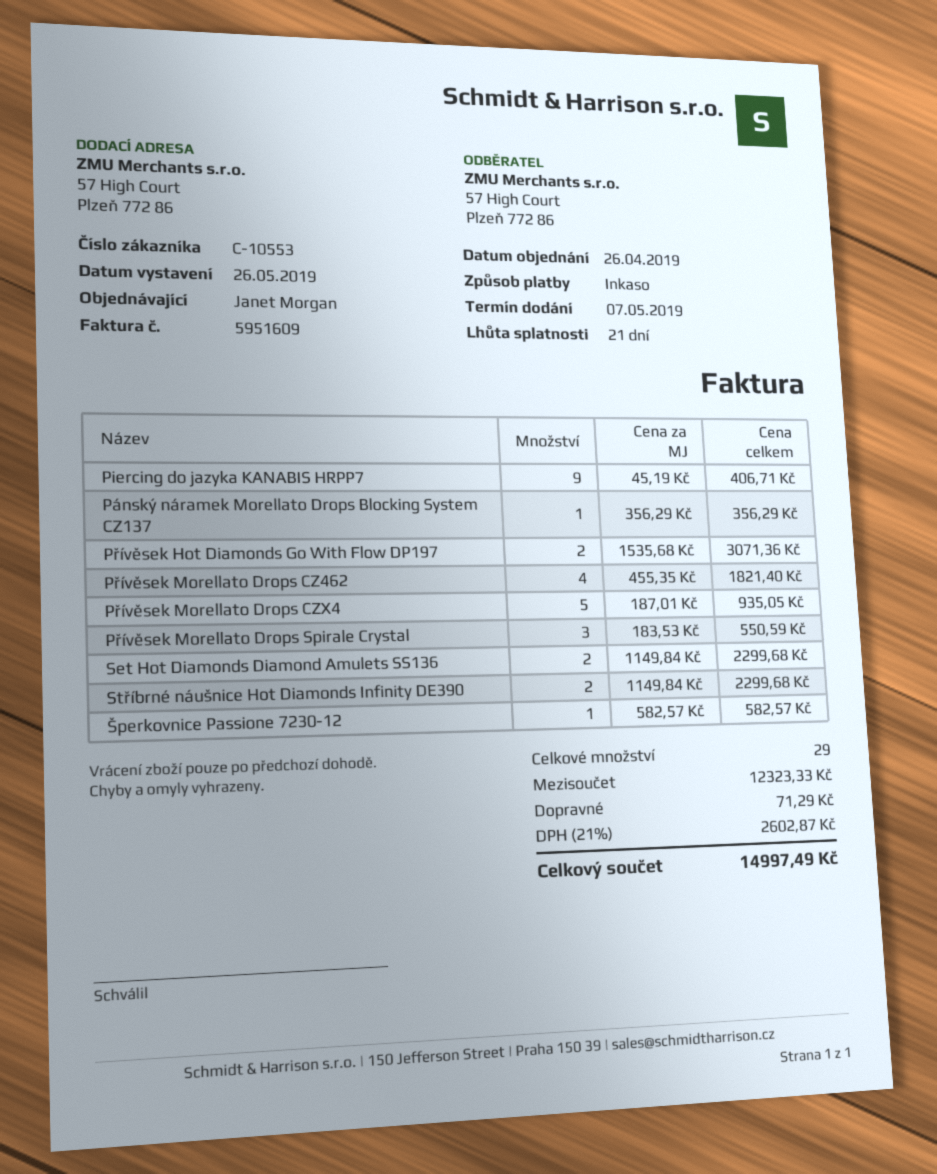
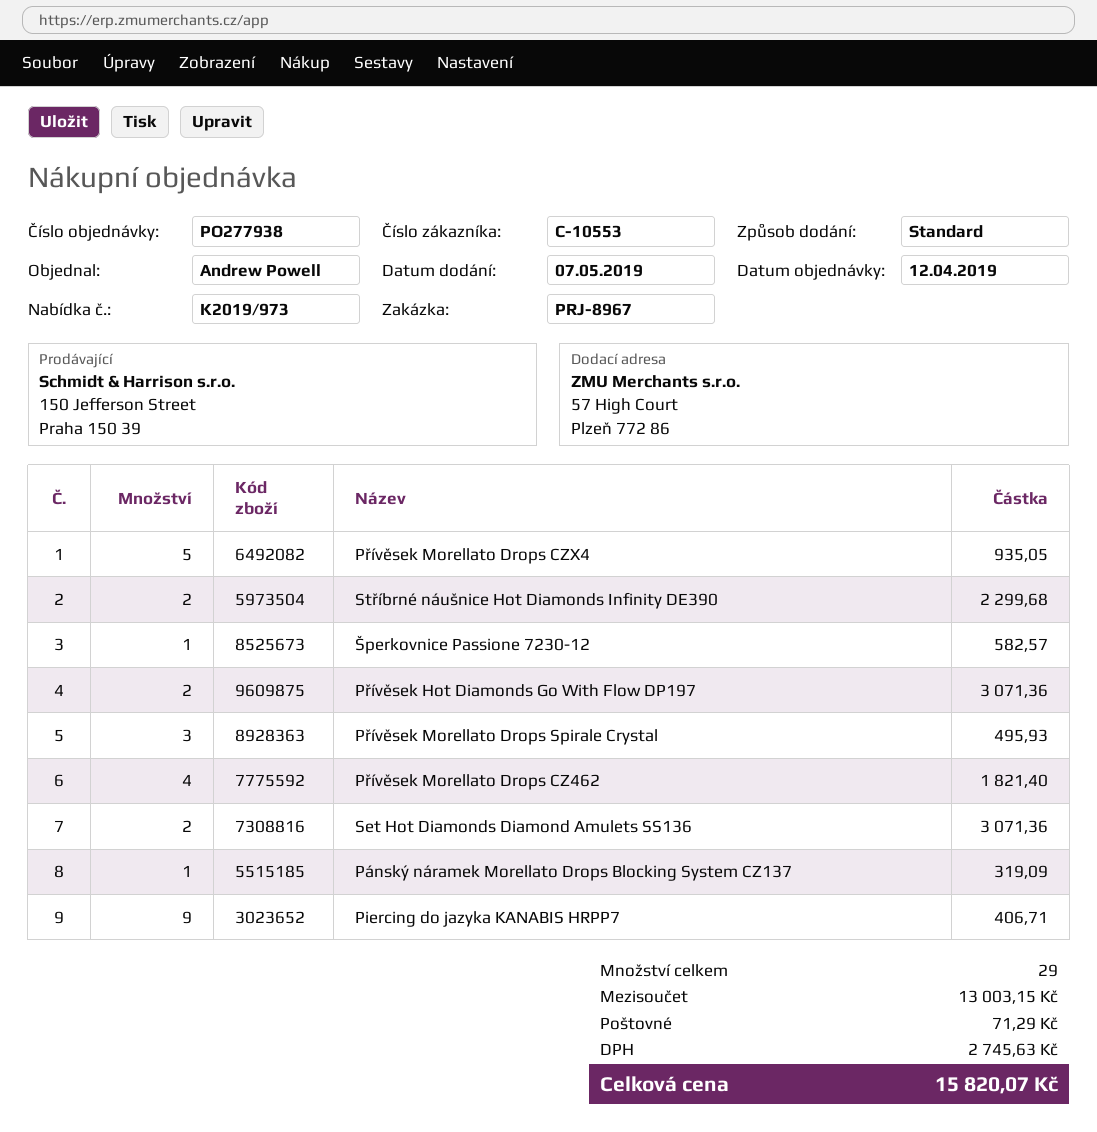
order date: 2019-04-26 -> 2019-04-12
ordered by: Janet Morgan -> Andrew Powell
Pánský náramek Morellato Drops Blocking System CZ137: 1 for 356.29 -> 1 for 319.09
Přívěsek Morellato Drops Spirale Crystal: 3 for 550.59 -> 3 for 495.93
Set Hot Diamonds Diamond Amulets SS136: 2 for 2299.68 -> 2 for 3071.36
subtotal: 12323.33 -> 13003.15
tax: 2602.87 -> 2745.63
total: 14997.49 -> 15820.07

